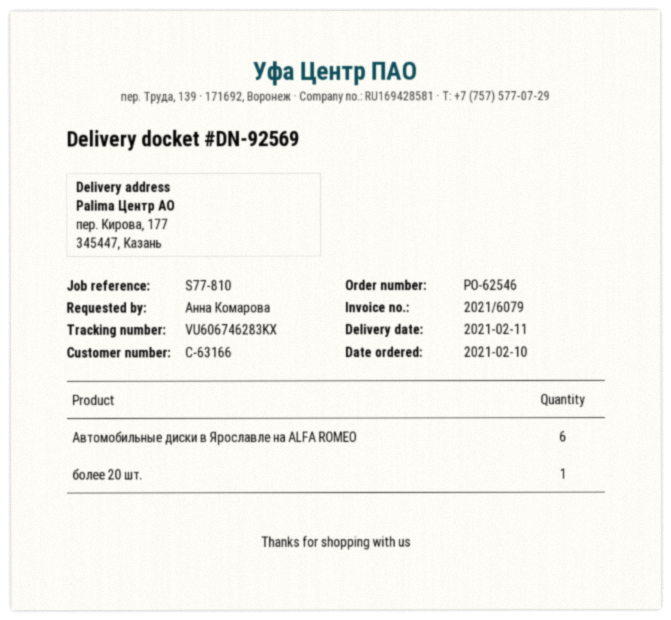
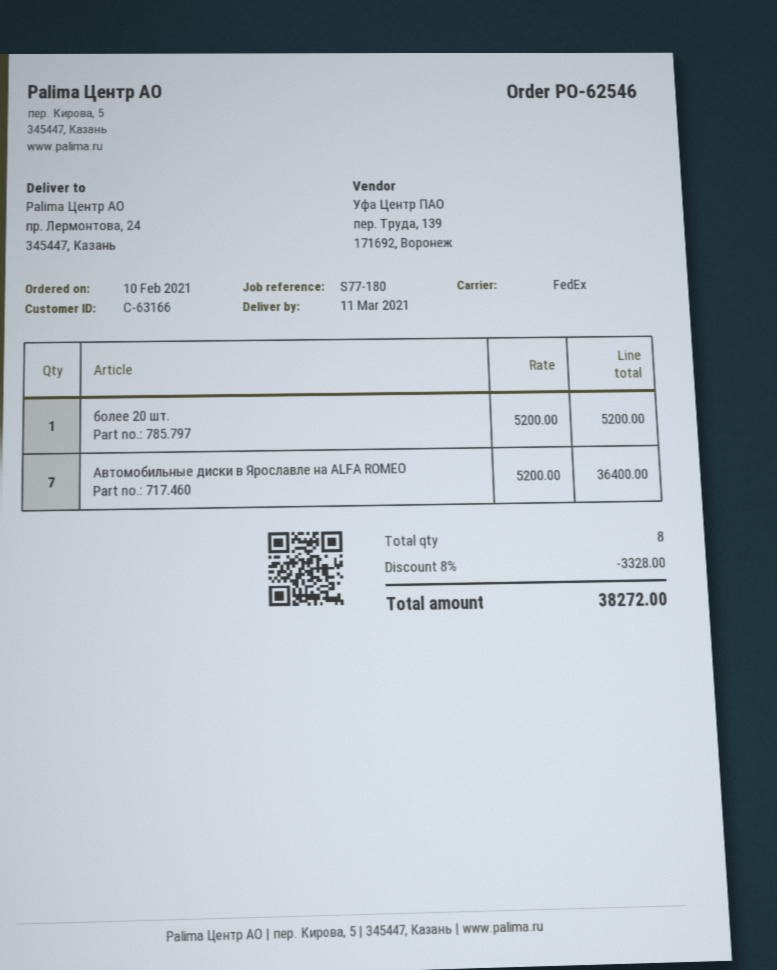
delivery date: 2021-02-11 -> 2021-03-11
reference: S77-810 -> S77-180
ship to: пер. Кирова, 177, 345447, Казань -> пр. Лермонтова, 24, 345447, Казань
Автомобильные диски в Ярославле на ALFA ROMEO: 6 -> 7

